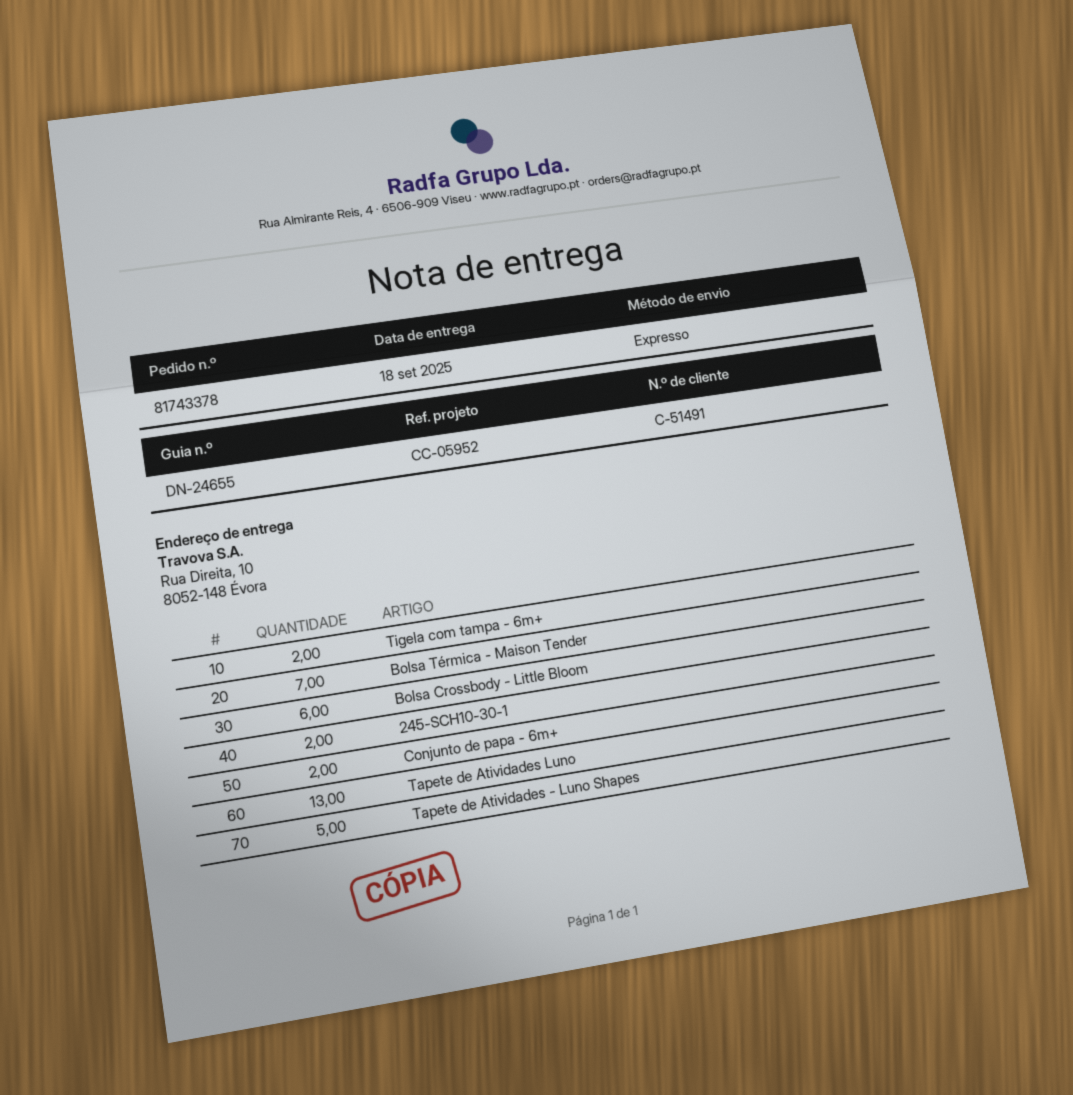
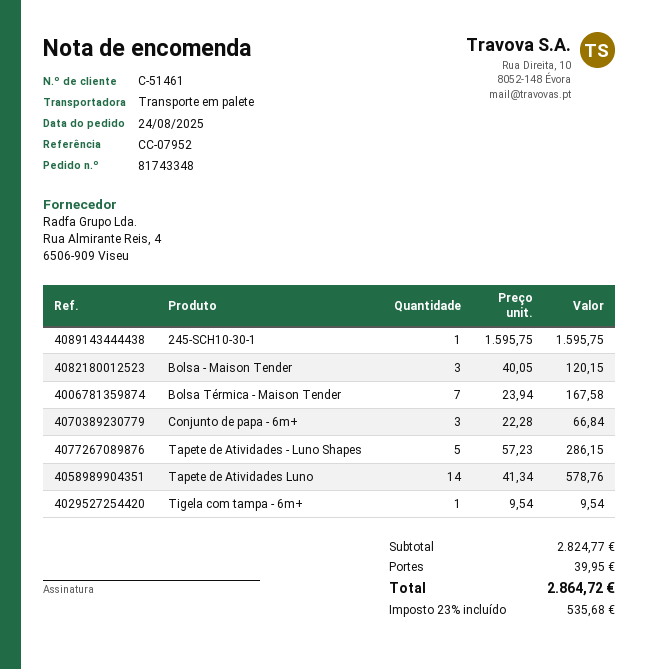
order number: 81743378 -> 81743348
customer number: C-51491 -> C-51461
reference: CC-05952 -> CC-07952
shipping method: express -> pallet freight
Tigela com tampa - 6m+: 2 -> 1
Bolsa Crossbody - Little Bloom: 6 -> none
245-SCH10-30-1: 2 -> 1
Conjunto de papa - 6m+: 2 -> 3
Tapete de Atividades Luno: 13 -> 14
Bolsa - Maison Tender: none -> 3

